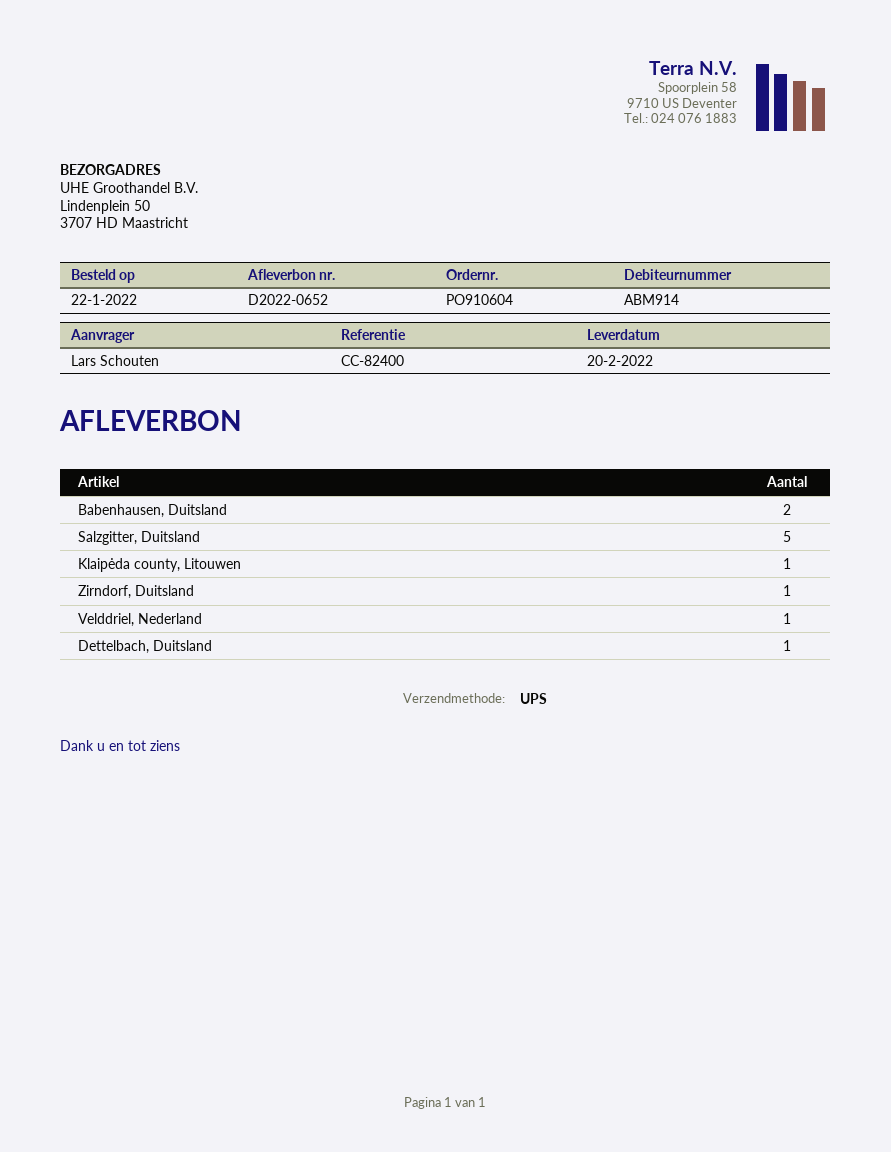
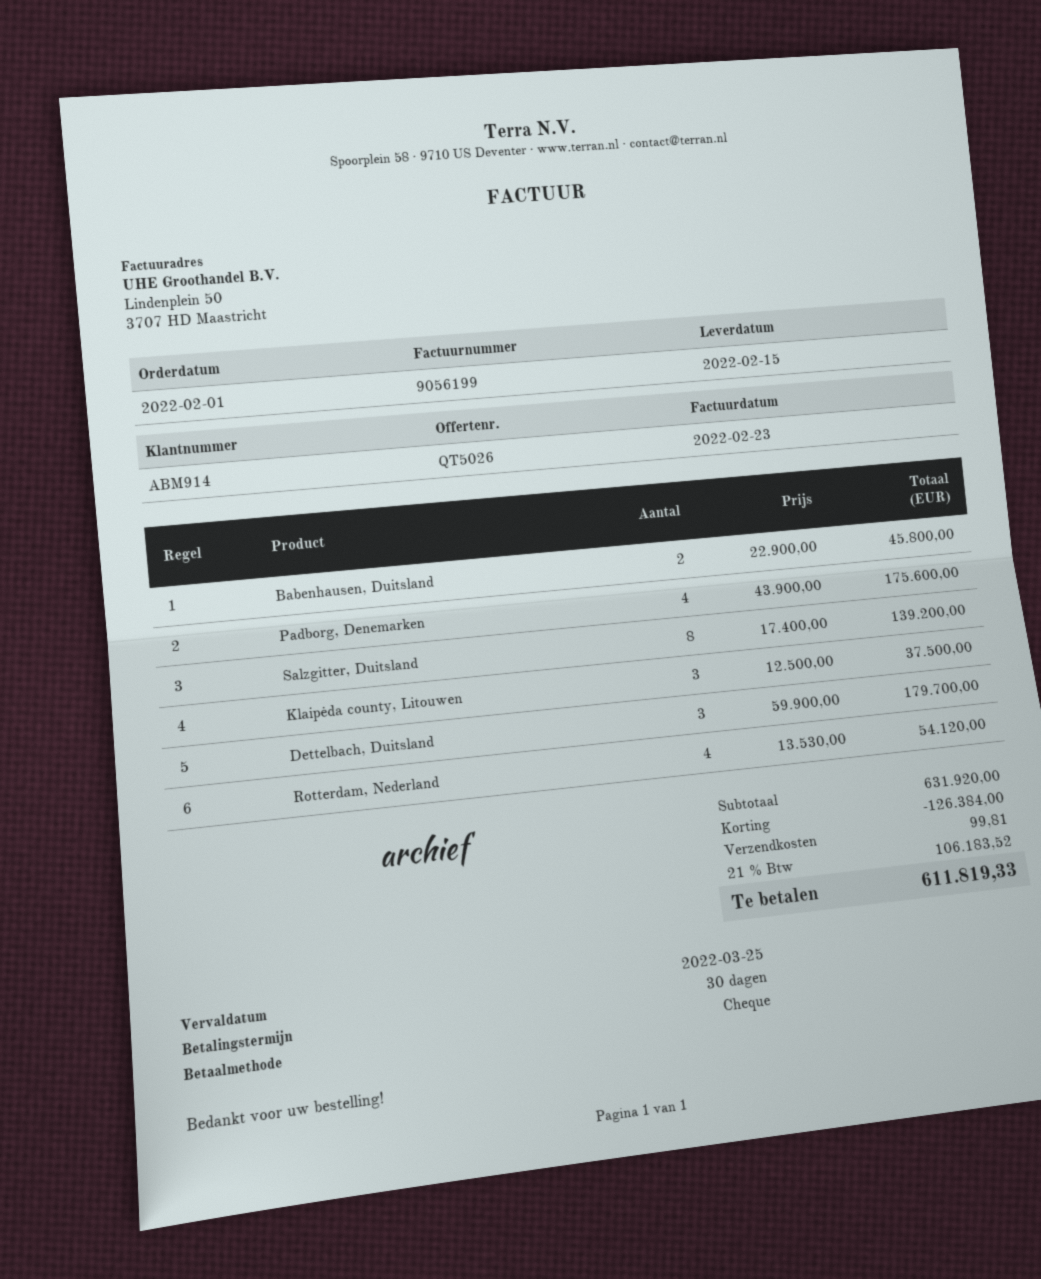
order date: 2022-01-22 -> 2022-02-01
delivery date: 2022-02-20 -> 2022-02-15
Salzgitter, Duitsland: 5 -> 8
Klaipėda county, Litouwen: 1 -> 3
Zirndorf, Duitsland: 1 -> none
Velddriel, Nederland: 1 -> none
Dettelbach, Duitsland: 1 -> 3
Padborg, Denemarken: none -> 4
Rotterdam, Nederland: none -> 4

